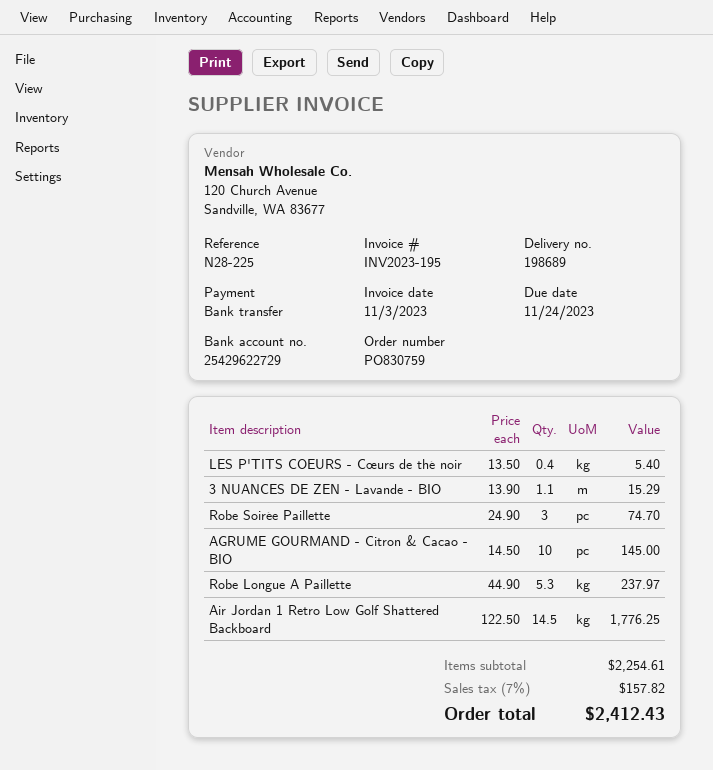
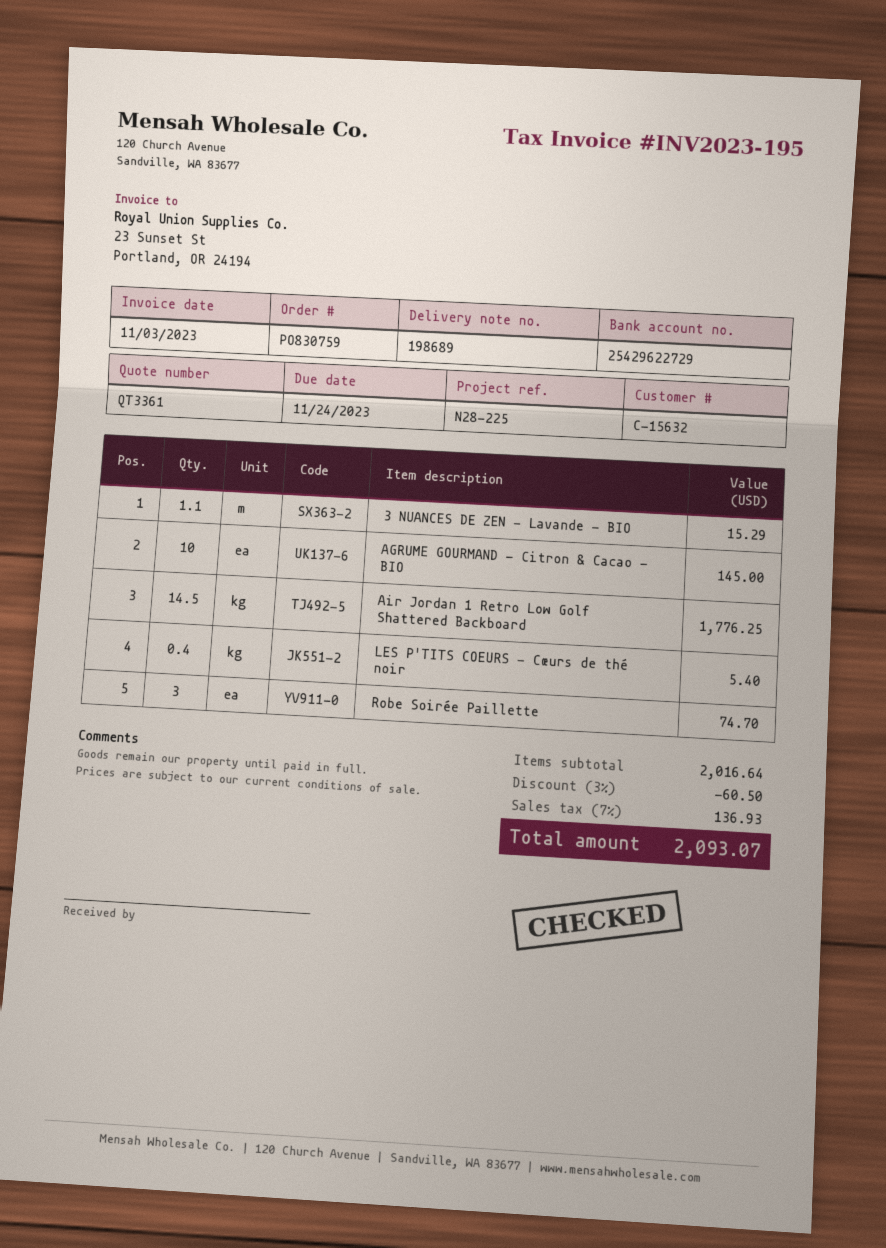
Robe Longue A Paillette: 5.3 for 237.97 -> none
subtotal: 2254.61 -> 2016.64
discount: none -> 3% = 60.50
tax: 7% = 157.82 -> 7% = 136.93
total: 2412.43 -> 2093.07

